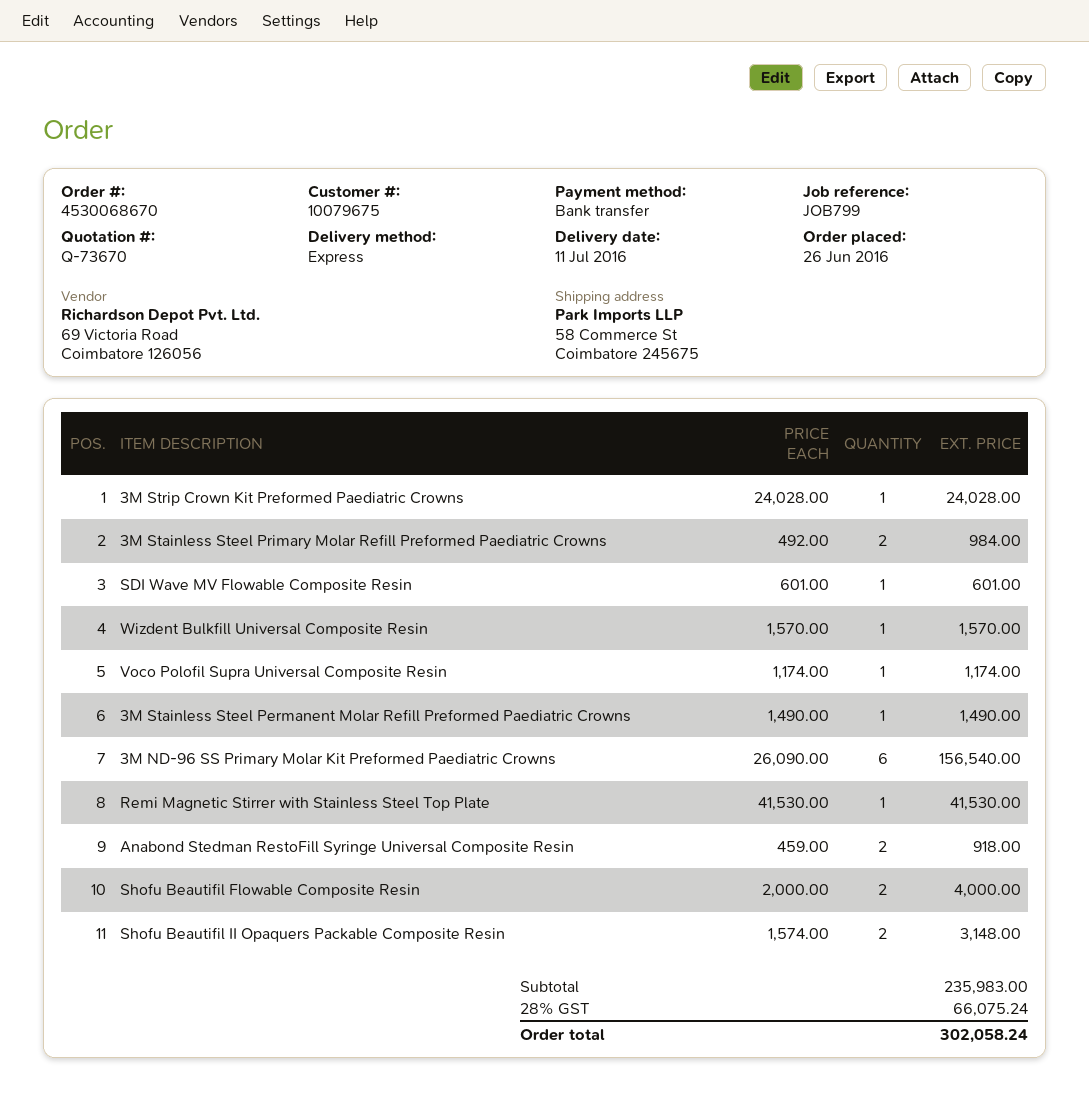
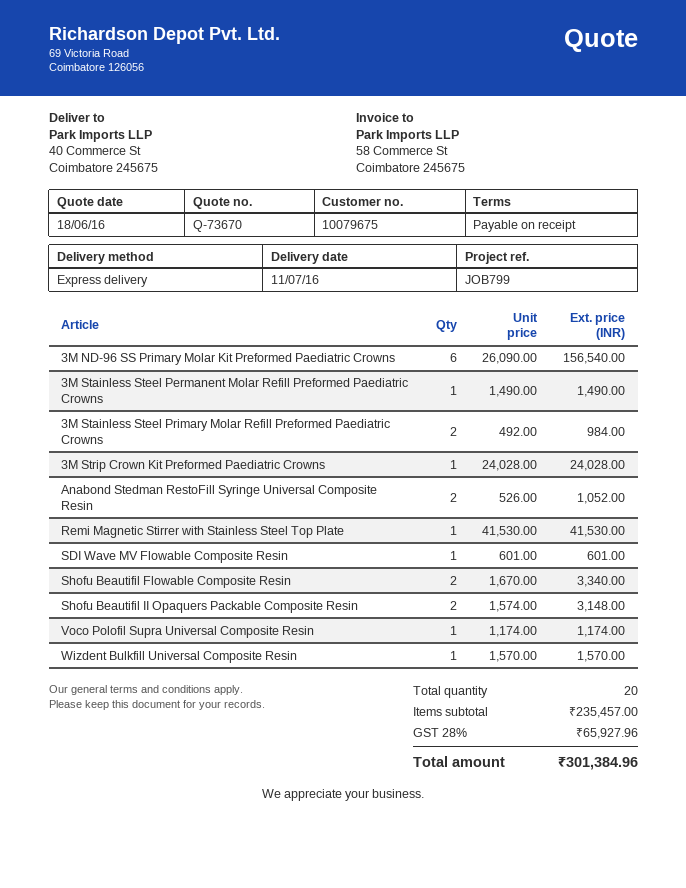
ship to: 58 Commerce St, Coimbatore 245675 -> 40 Commerce St, Coimbatore 245675
Anabond Stedman RestoFill Syringe Universal Composite Resin: 2 x 459.00 = 918.00 -> 2 x 526.00 = 1052.00
Shofu Beautifil Flowable Composite Resin: 2 x 2000.00 = 4000.00 -> 2 x 1670.00 = 3340.00
subtotal: 235983.00 -> 235457.00
tax: 28% = 66075.24 -> 28% = 65927.96
total: 302058.24 -> 301384.96

